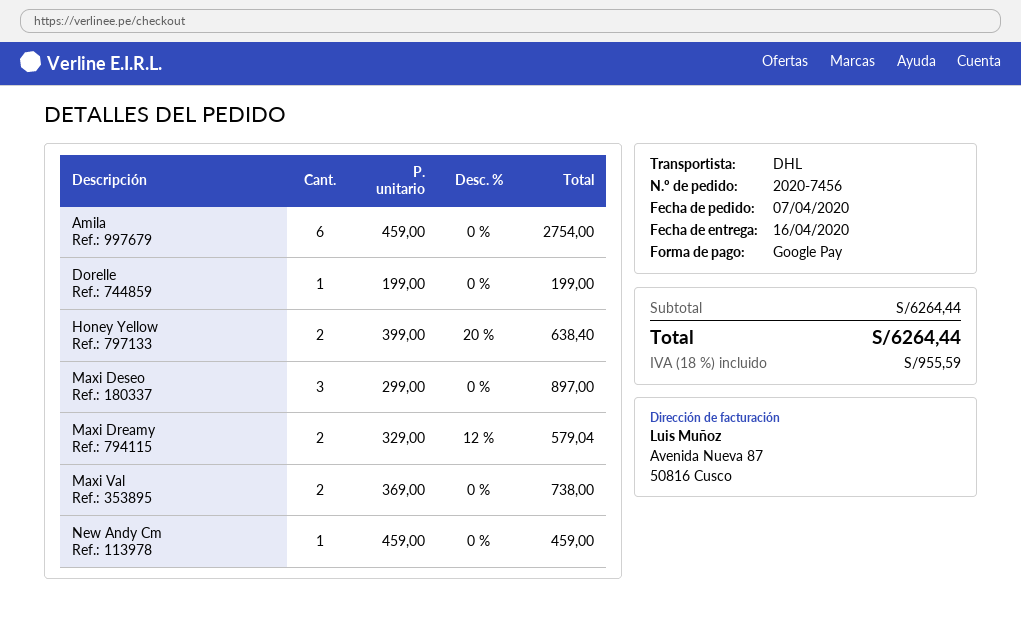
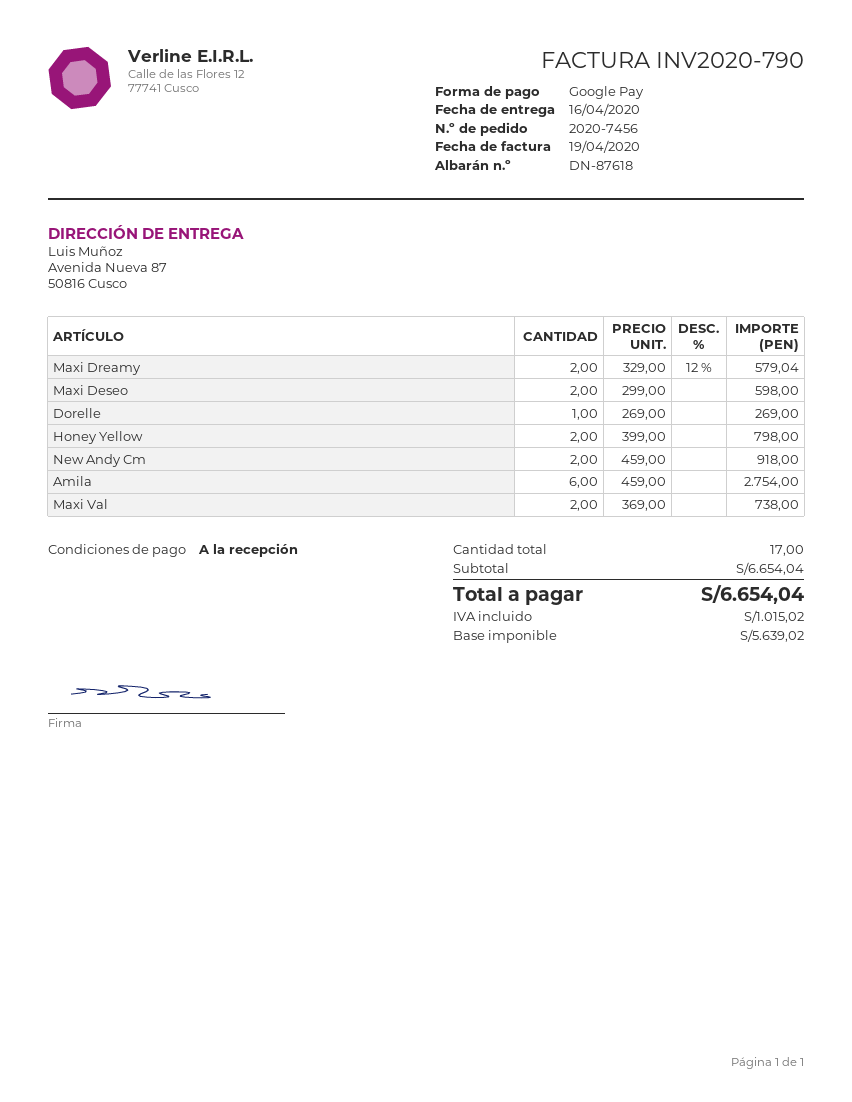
Dorelle: 1 x 199.00 = 199.00 -> 1 x 269.00 = 269.00
Honey Yellow: 2 x 399.00 - 20% = 638.40 -> 2 x 399.00 = 798.00
Maxi Deseo: 3 x 299.00 = 897.00 -> 2 x 299.00 = 598.00
New Andy Cm: 1 x 459.00 = 459.00 -> 2 x 459.00 = 918.00
subtotal: 6264.44 -> 6654.04
tax: 955.59 -> 1015.02
total: 6264.44 -> 6654.04

